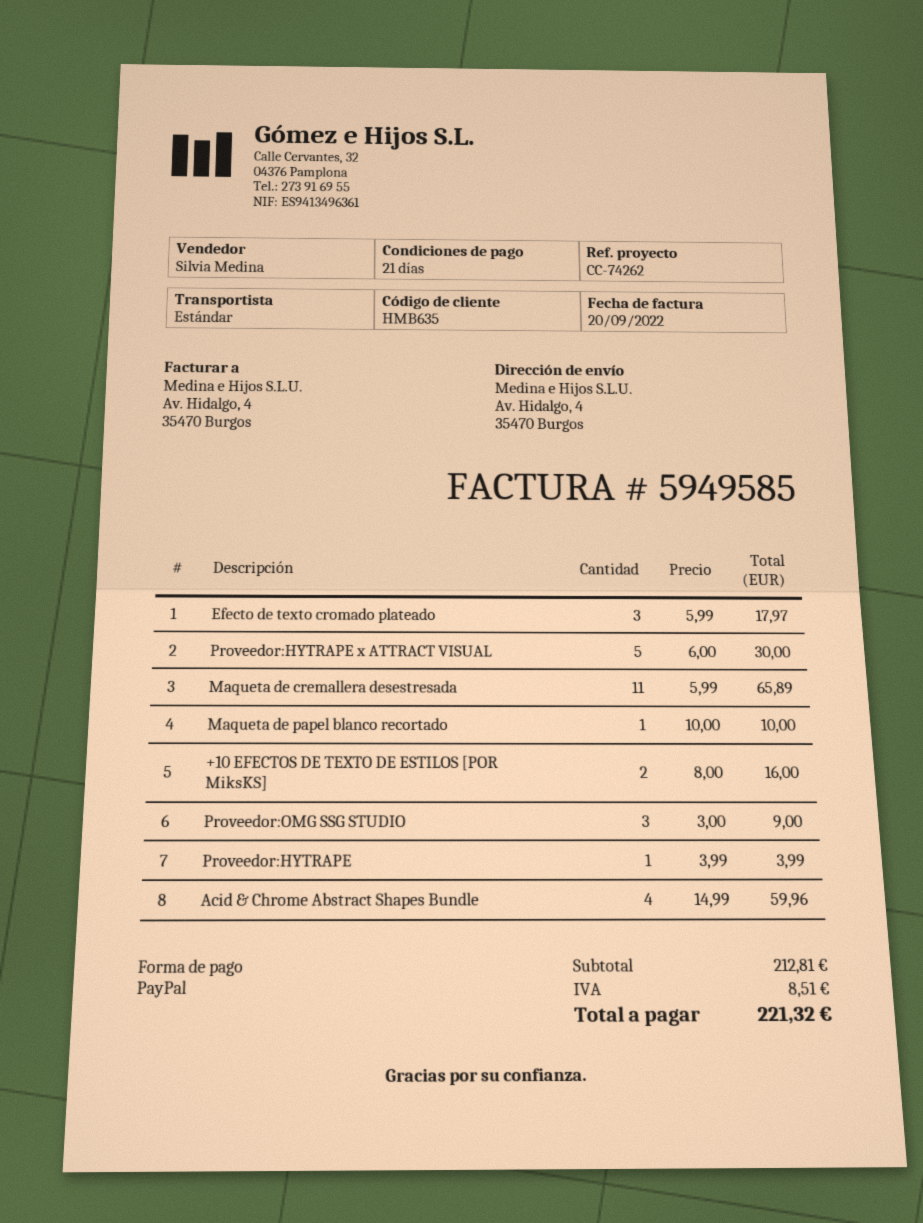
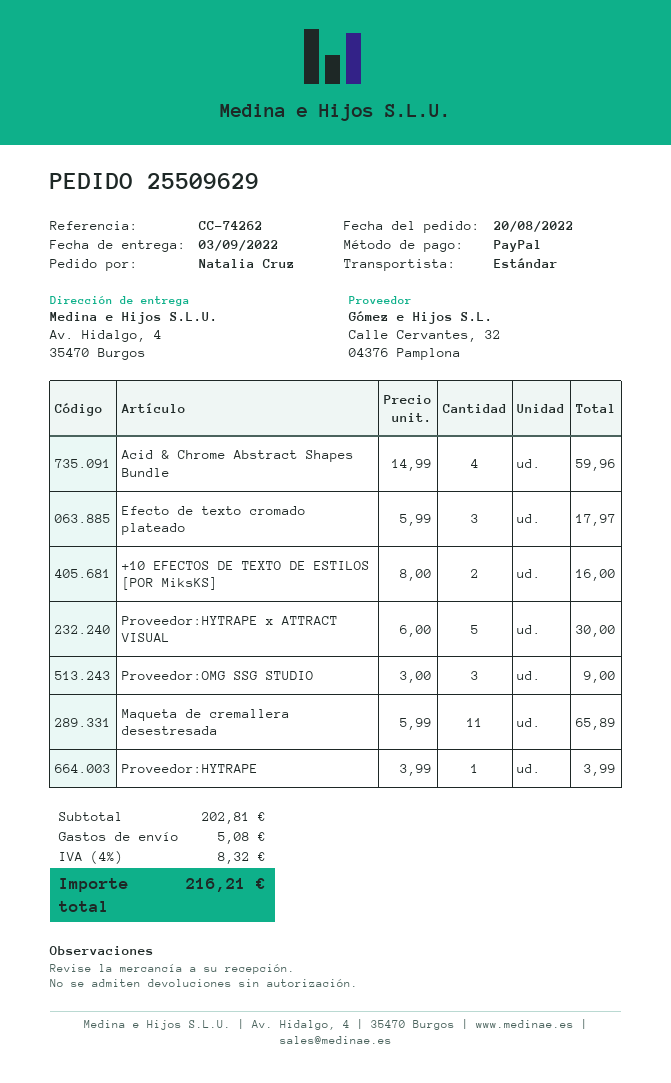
Maqueta de papel blanco recortado: 1 x 10.00 = 10.00 -> none
subtotal: 212.81 -> 202.81
shipping: none -> 5.08
tax: 8.51 -> 8.32
total: 221.32 -> 216.21

